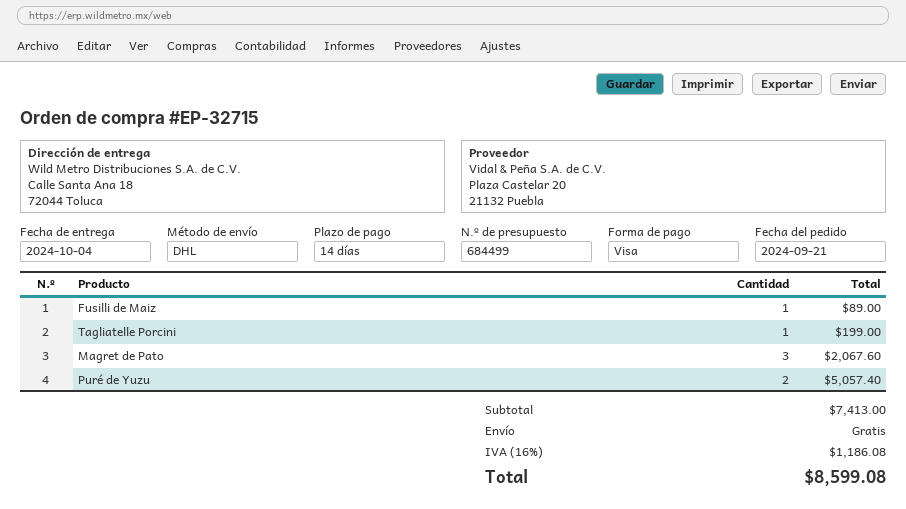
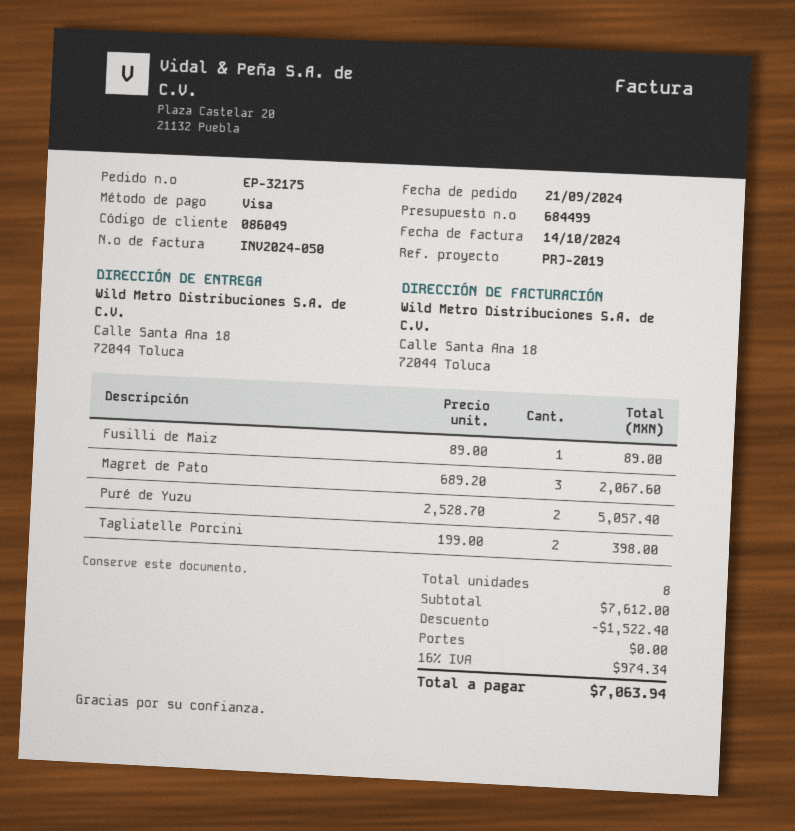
order number: EP-32715 -> EP-32175
Tagliatelle Porcini: 1 for 199.00 -> 2 for 398.00
subtotal: 7413.00 -> 7612.00
discount: none -> 1522.40
tax: 16% = 1186.08 -> 16% = 974.34
total: 8599.08 -> 7063.94

